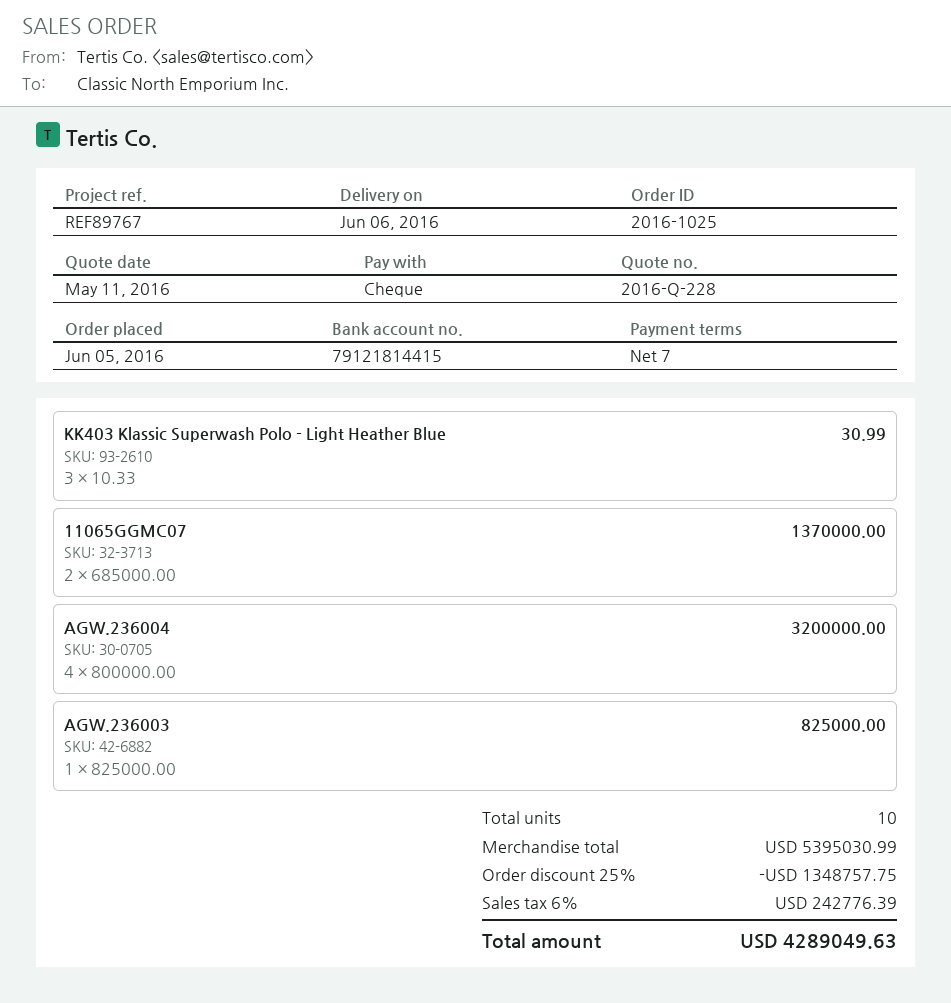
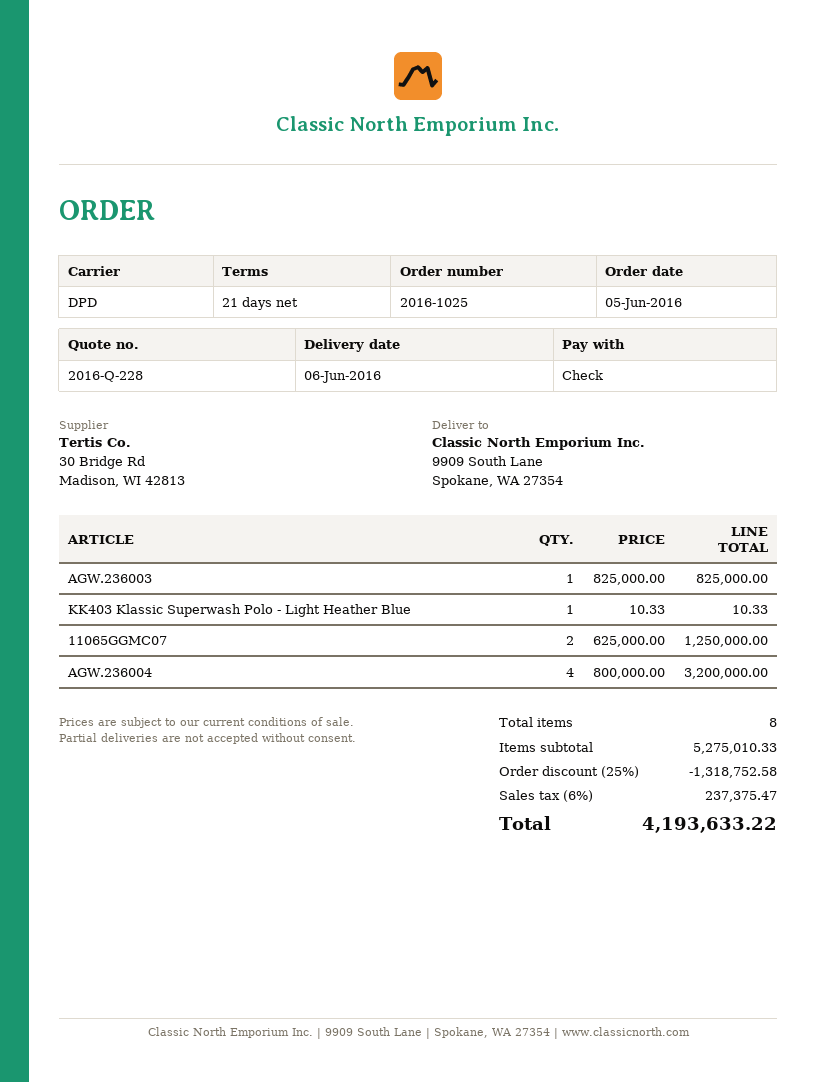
payment terms: 7 days -> 21 days
KK403 Klassic Superwash Polo - Light Heather Blue: 3 x 10.33 = 30.99 -> 1 x 10.33 = 10.33
11065GGMC07: 2 x 685000.00 = 1370000.00 -> 2 x 625000.00 = 1250000.00
total quantity: 10 -> 8
subtotal: 5395030.99 -> 5275010.33
discount: 25% = 1348757.75 -> 25% = 1318752.58
tax: 6% = 242776.39 -> 6% = 237375.47
total: 4289049.63 -> 4193633.22

